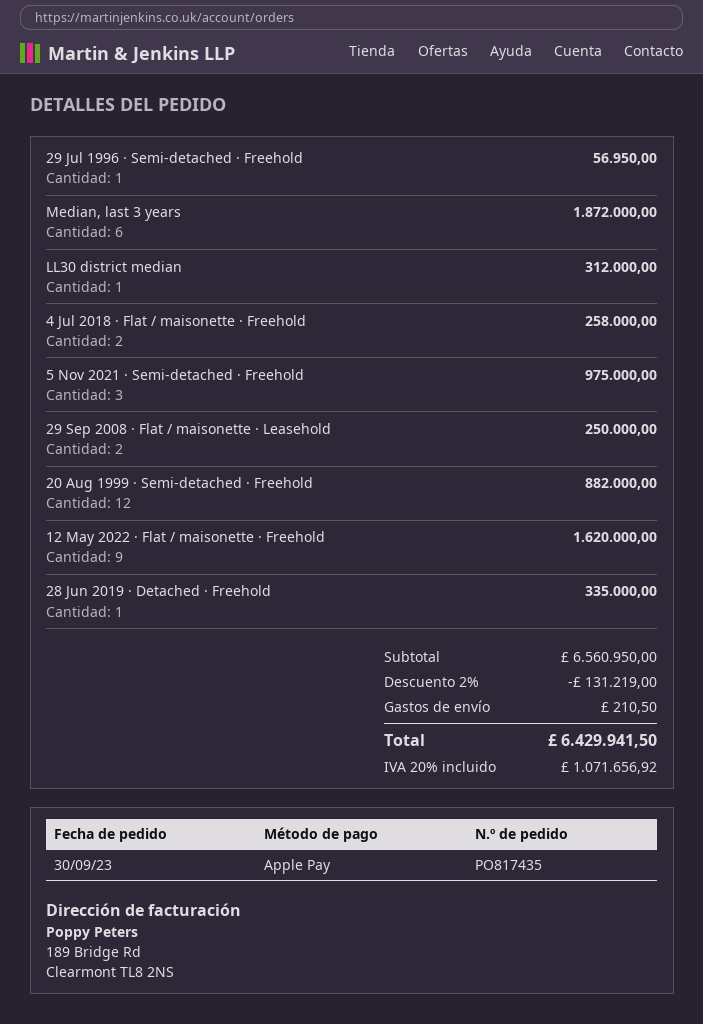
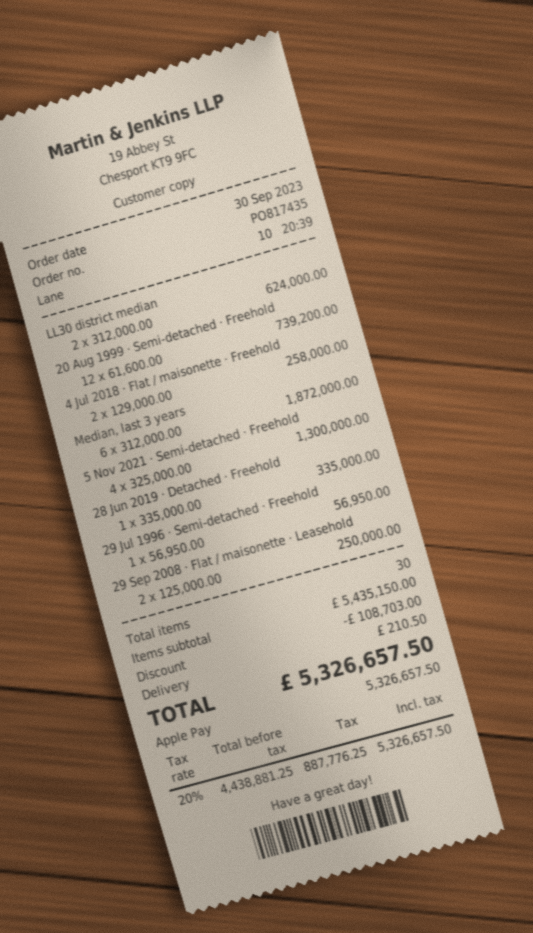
LL30 district median: 1 for 312000.00 -> 2 for 624000.00
5 Nov 2021 · Semi-detached · Freehold: 3 for 975000.00 -> 4 for 1300000.00
20 Aug 1999 · Semi-detached · Freehold: 12 for 882000.00 -> 12 for 739200.00
12 May 2022 · Flat / maisonette · Freehold: 9 for 1620000.00 -> none
subtotal: 6560950.00 -> 5435150.00
discount: 131219.00 -> 108703.00
tax: 20% = 1071656.92 -> 20% = 887776.25
total: 6429941.50 -> 5326657.50

